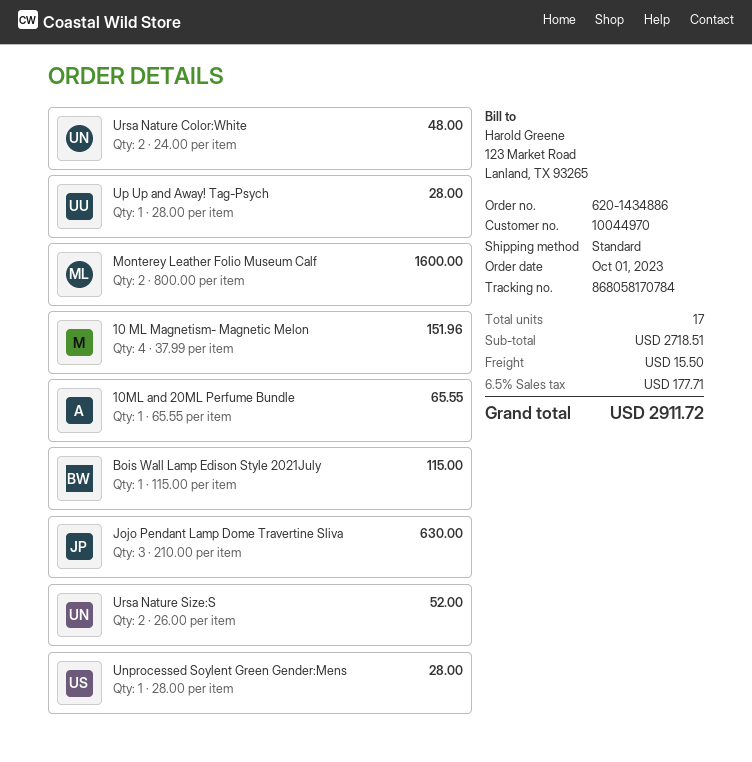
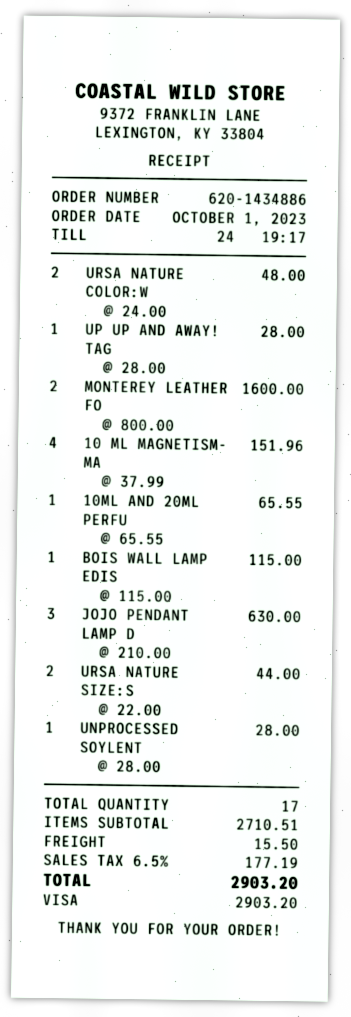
Ursa Nature Size:S: 2 x 26.00 = 52.00 -> 2 x 22.00 = 44.00
subtotal: 2718.51 -> 2710.51
tax: 6.5% = 177.71 -> 6.5% = 177.19
total: 2911.72 -> 2903.20

